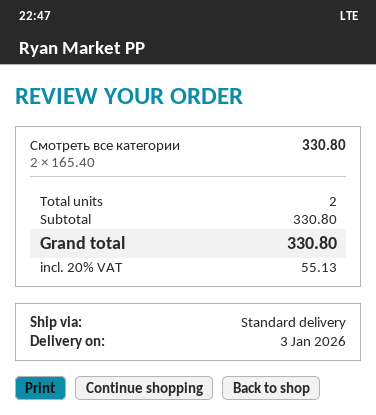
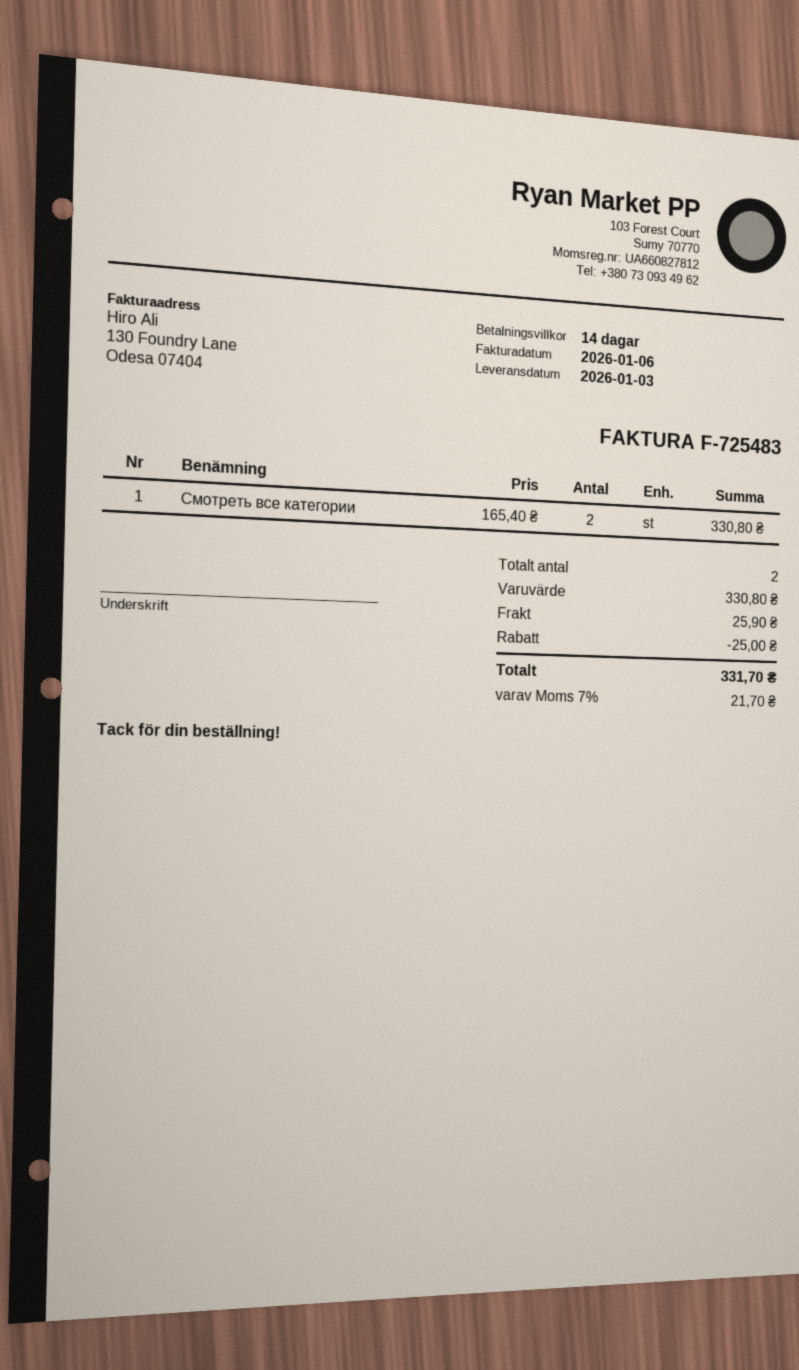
discount: none -> 25.00
shipping: none -> 25.90
tax: 20% = 55.13 -> 7% = 21.70
total: 330.80 -> 331.70

